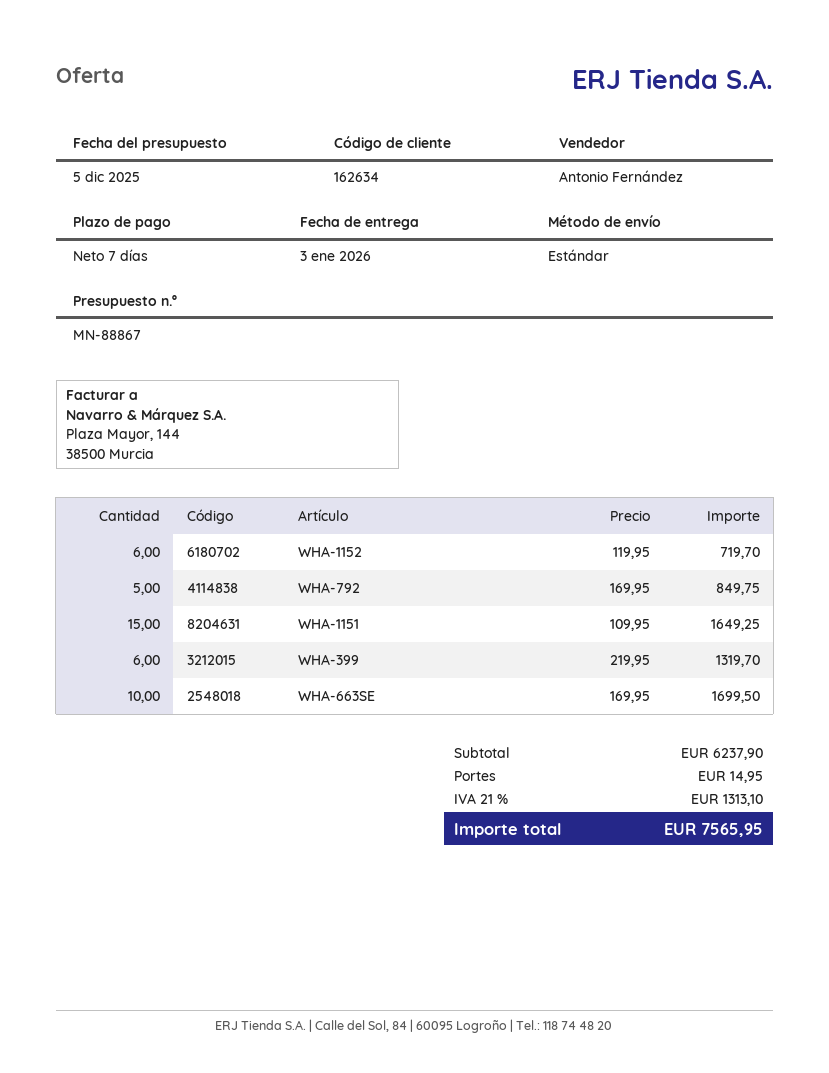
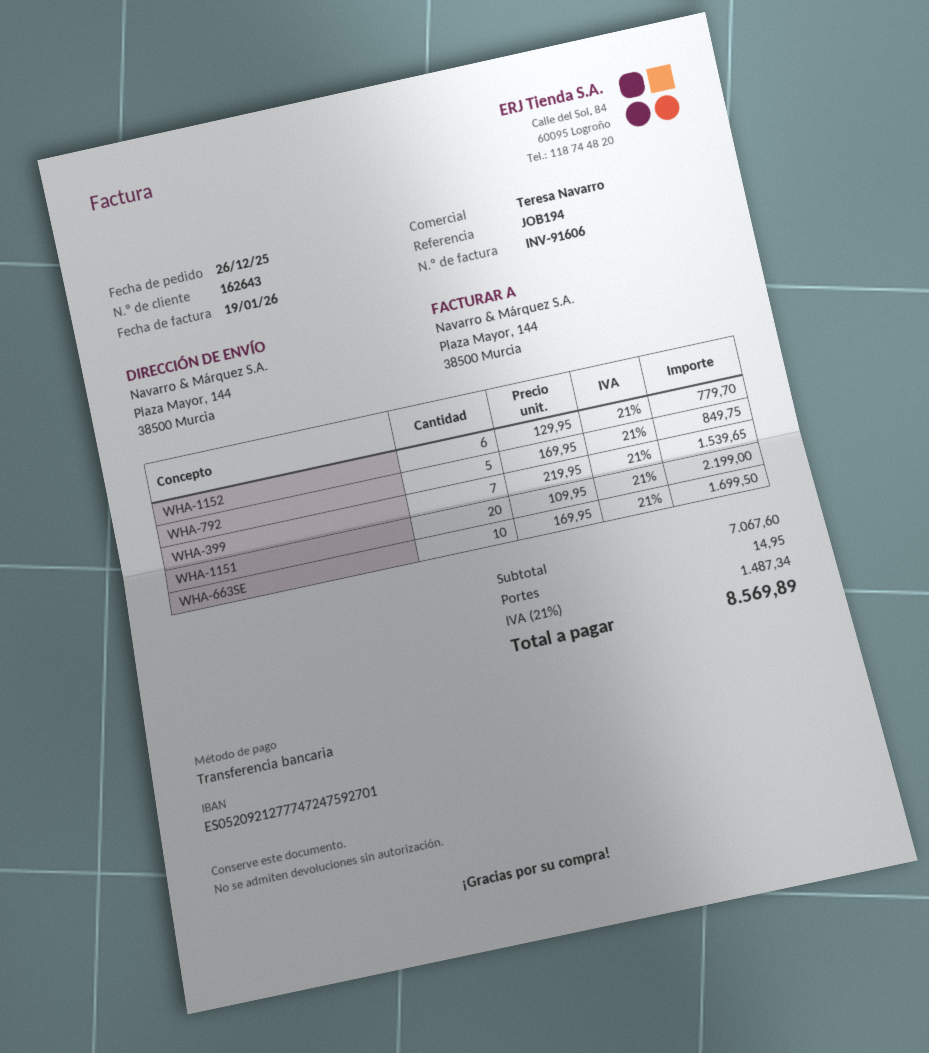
customer number: 162634 -> 162643
sales rep: Antonio Fernández -> Teresa Navarro
WHA-1152: 6 x 119.95 = 719.70 -> 6 x 129.95 = 779.70
WHA-1151: 15 x 109.95 = 1649.25 -> 20 x 109.95 = 2199.00
WHA-399: 6 x 219.95 = 1319.70 -> 7 x 219.95 = 1539.65
subtotal: 6237.90 -> 7067.60
tax: 21% = 1313.10 -> 21% = 1487.34
total: 7565.95 -> 8569.89

